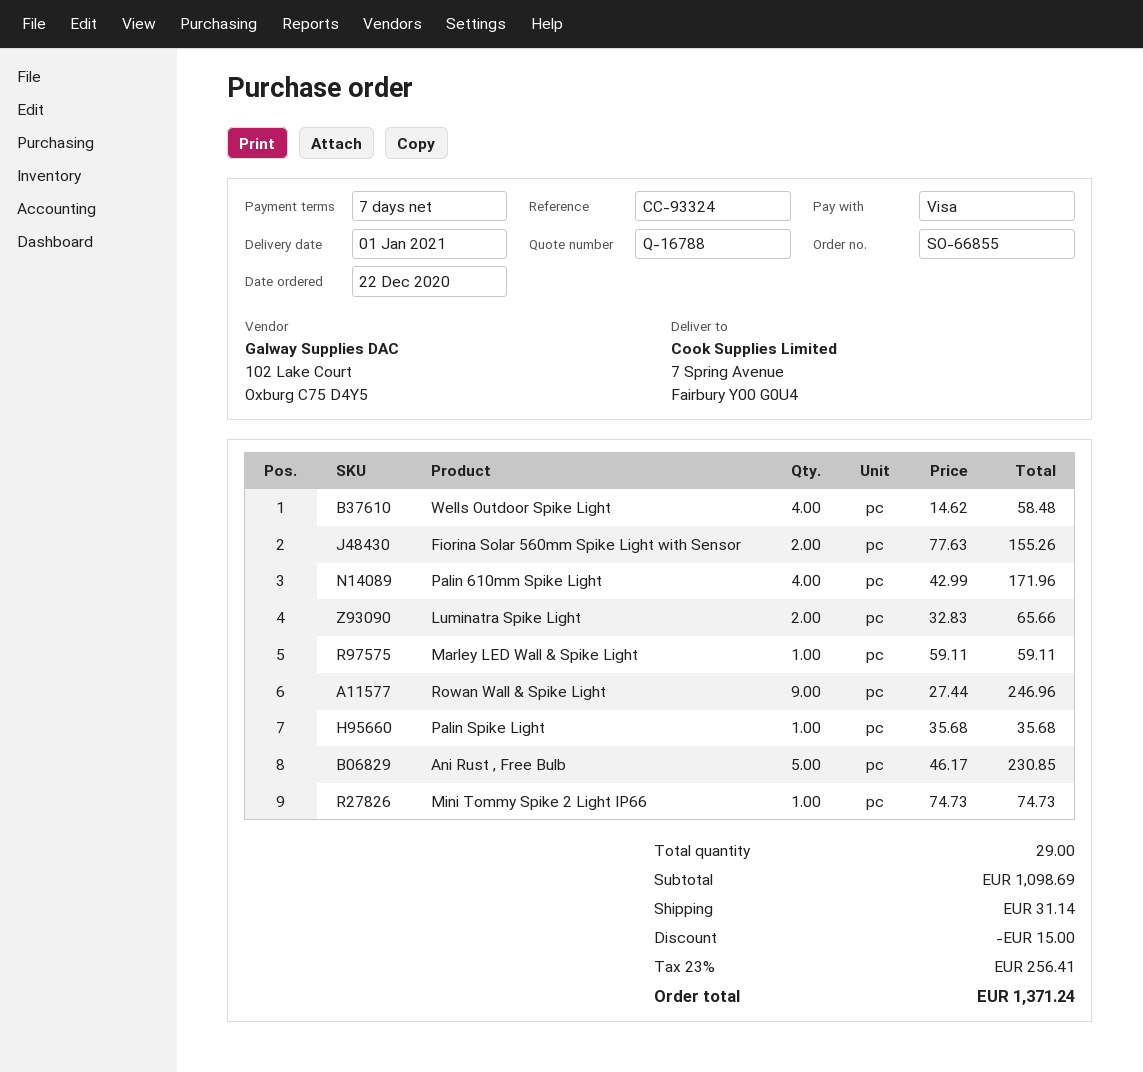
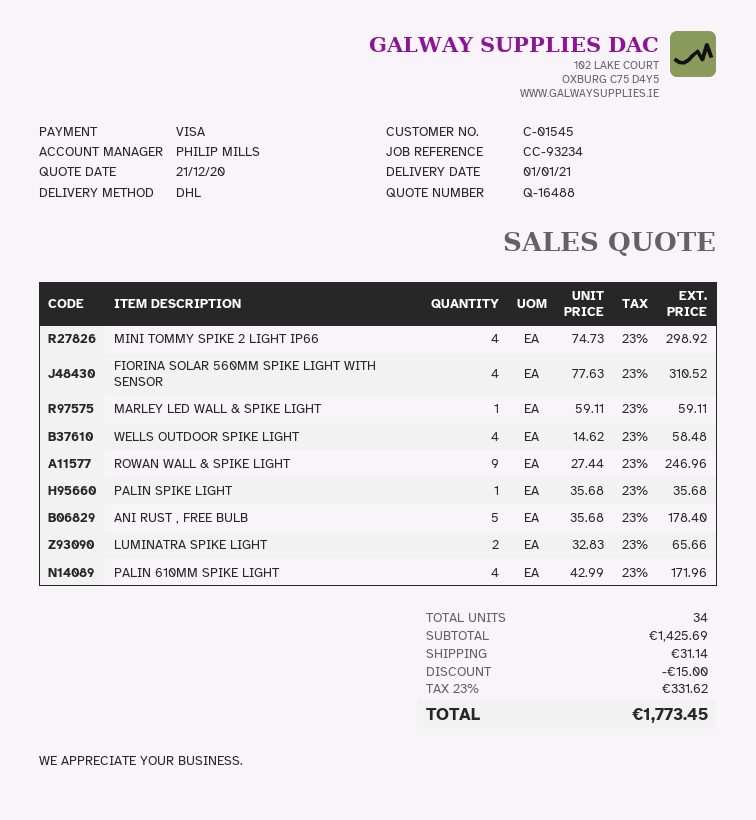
quote number: Q-16788 -> Q-16488
reference: CC-93324 -> CC-93234
Fiorina Solar 560mm Spike Light with Sensor: 2 x 77.63 = 155.26 -> 4 x 77.63 = 310.52
Ani Rust , Free Bulb: 5 x 46.17 = 230.85 -> 5 x 35.68 = 178.40
Mini Tommy Spike 2 Light IP66: 1 x 74.73 = 74.73 -> 4 x 74.73 = 298.92
total quantity: 29 -> 34
subtotal: 1098.69 -> 1425.69
tax: 23% = 256.41 -> 23% = 331.62
total: 1371.24 -> 1773.45

